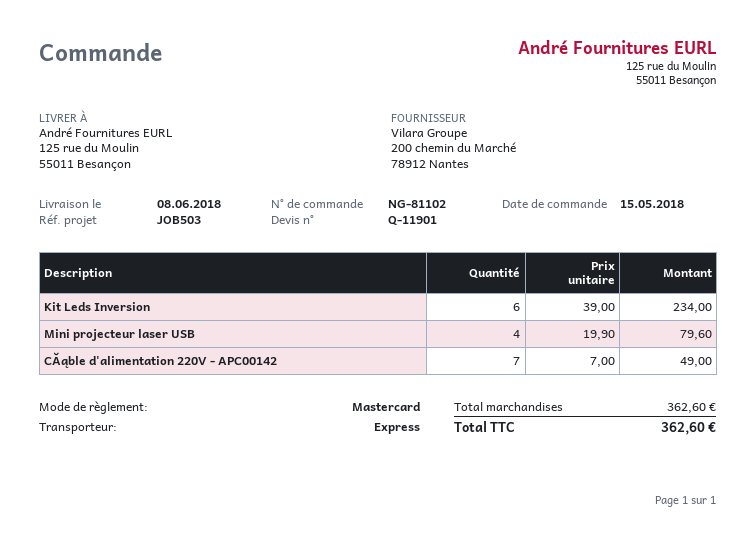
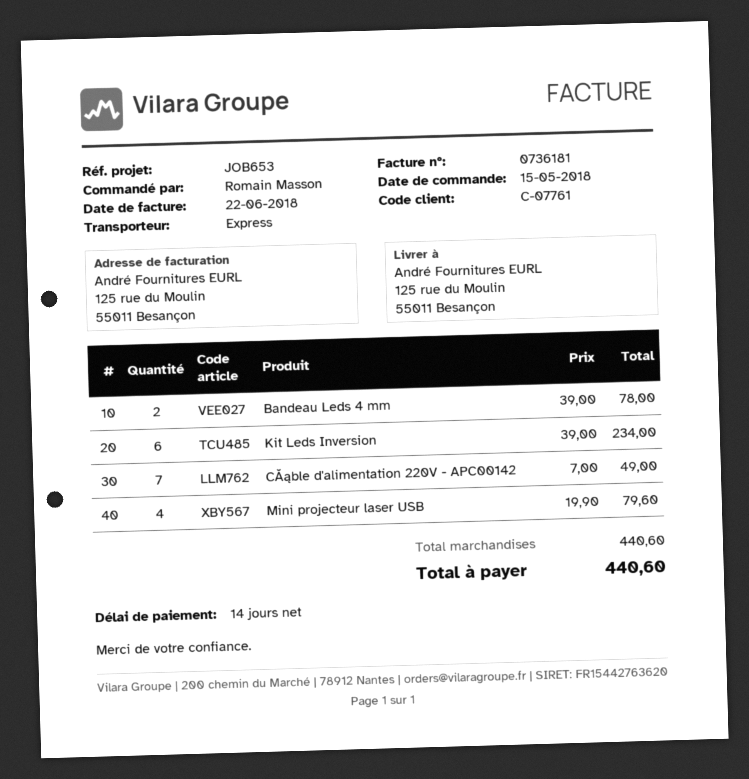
reference: JOB503 -> JOB653
Bandeau Leds 4 mm: none -> 2 x 39.00 = 78.00
subtotal: 362.60 -> 440.60
total: 362.60 -> 440.60

